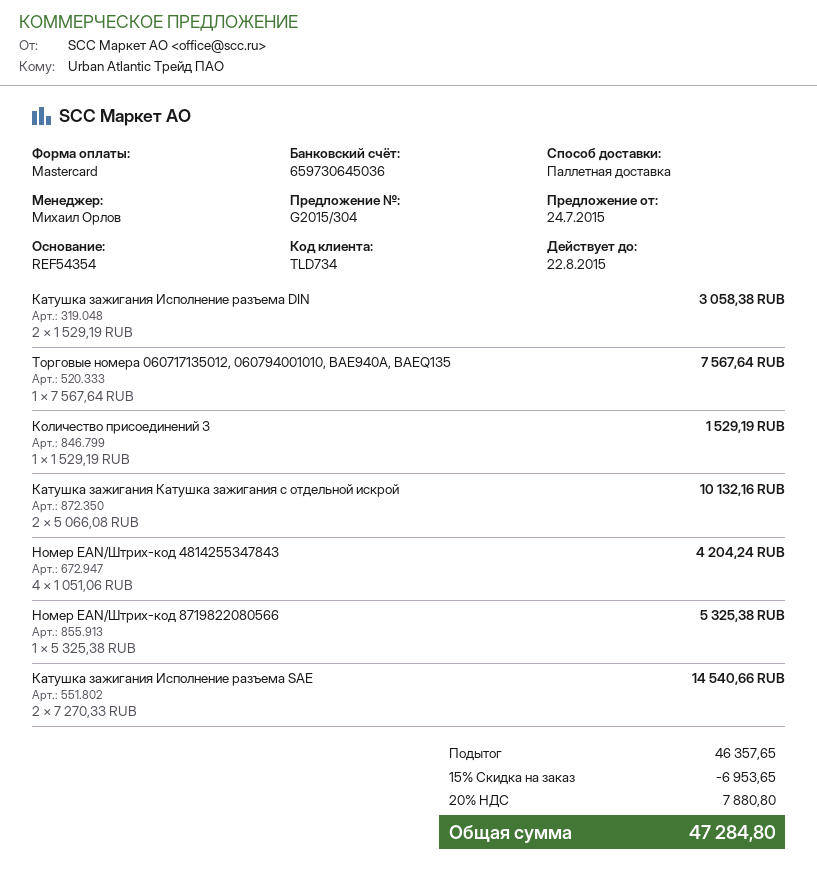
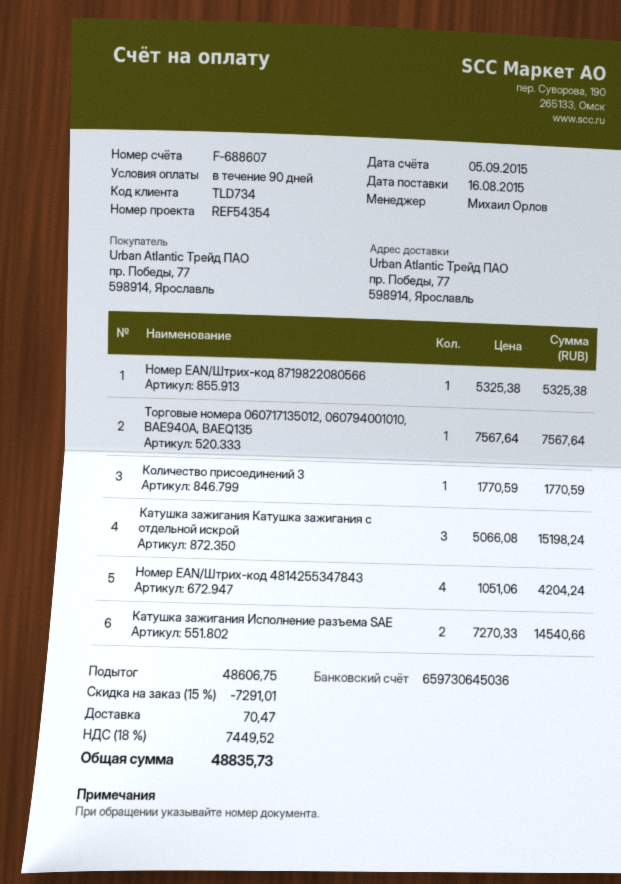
Катушка зажигания Исполнение разъема DIN: 2 x 1529.19 = 3058.38 -> none
Количество присоединений 3: 1 x 1529.19 = 1529.19 -> 1 x 1770.59 = 1770.59
Катушка зажигания Катушка зажигания с отдельной искрой: 2 x 5066.08 = 10132.16 -> 3 x 5066.08 = 15198.24
subtotal: 46357.65 -> 48606.75
discount: 15% = 6953.65 -> 15% = 7291.01
shipping: none -> 70.47
tax: 20% = 7880.80 -> 18% = 7449.52
total: 47284.80 -> 48835.73

